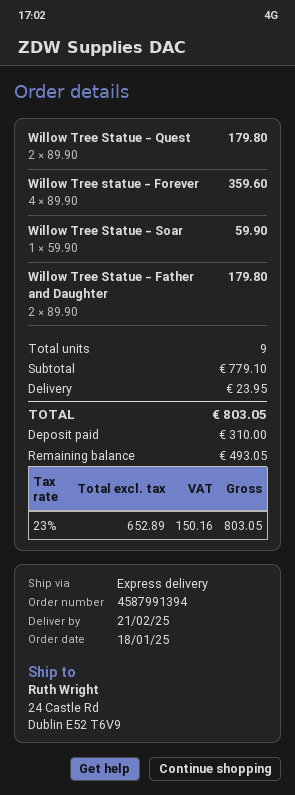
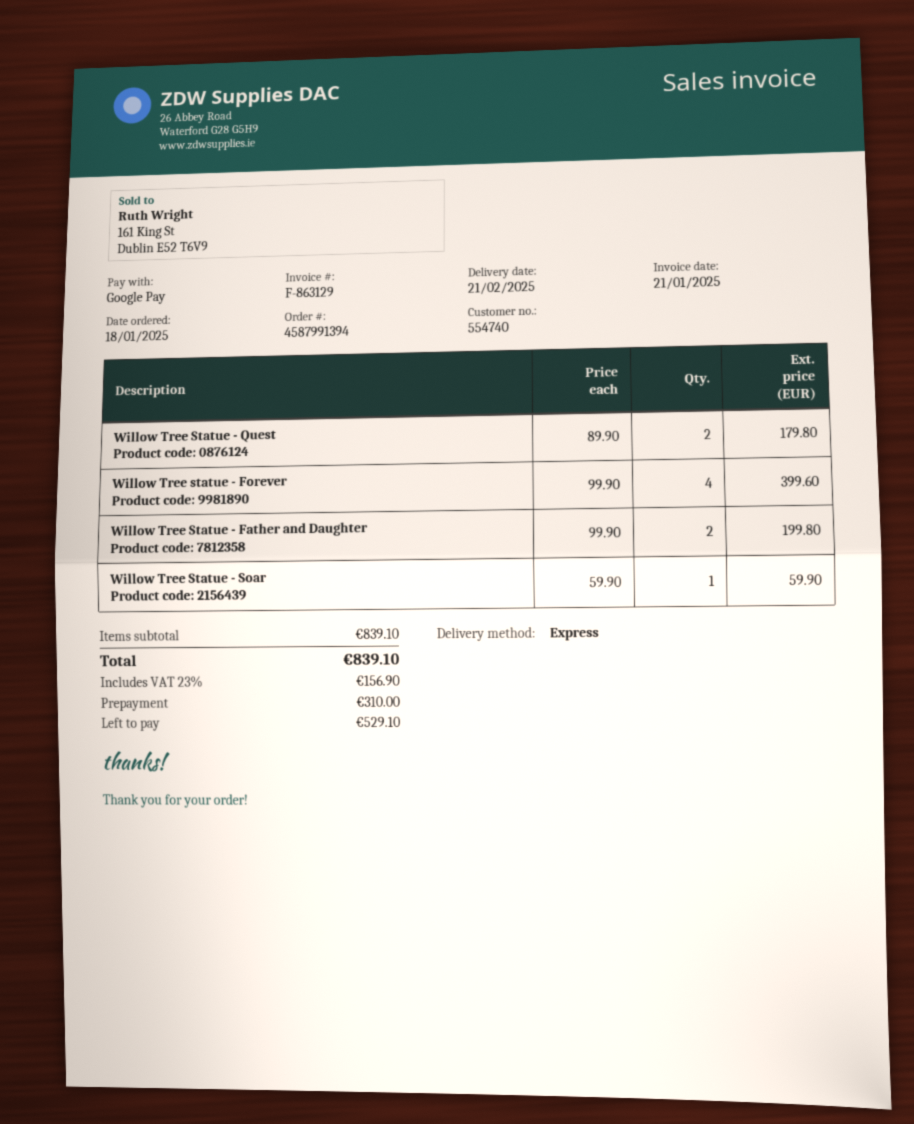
Willow Tree statue - Forever: 4 x 89.90 = 359.60 -> 4 x 99.90 = 399.60
Willow Tree Statue - Father and Daughter: 2 x 89.90 = 179.80 -> 2 x 99.90 = 199.80
subtotal: 779.10 -> 839.10
shipping: 23.95 -> none
tax: 23% = 150.16 -> 23% = 156.90
total: 803.05 -> 839.10
balance: 493.05 -> 529.10

